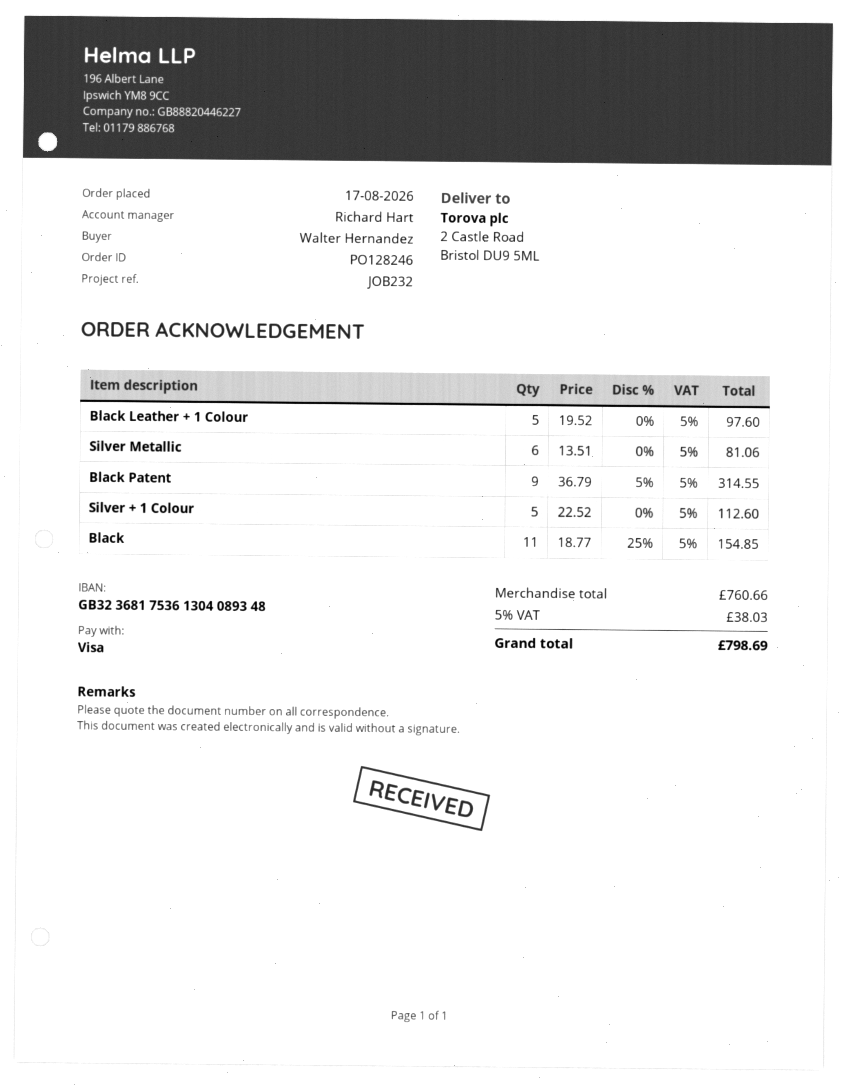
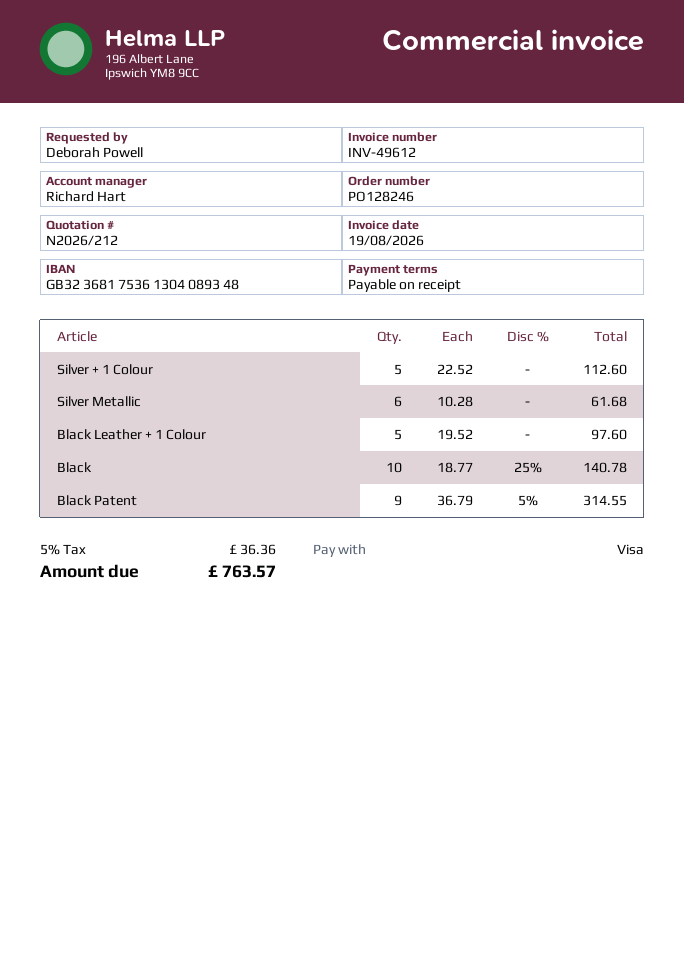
ordered by: Walter Hernandez -> Deborah Powell
Silver Metallic: 6 x 13.51 = 81.06 -> 6 x 10.28 = 61.68
Black: 11 x 18.77 - 25% = 154.85 -> 10 x 18.77 - 25% = 140.78
tax: 5% = 38.03 -> 5% = 36.36
total: 798.69 -> 763.57

